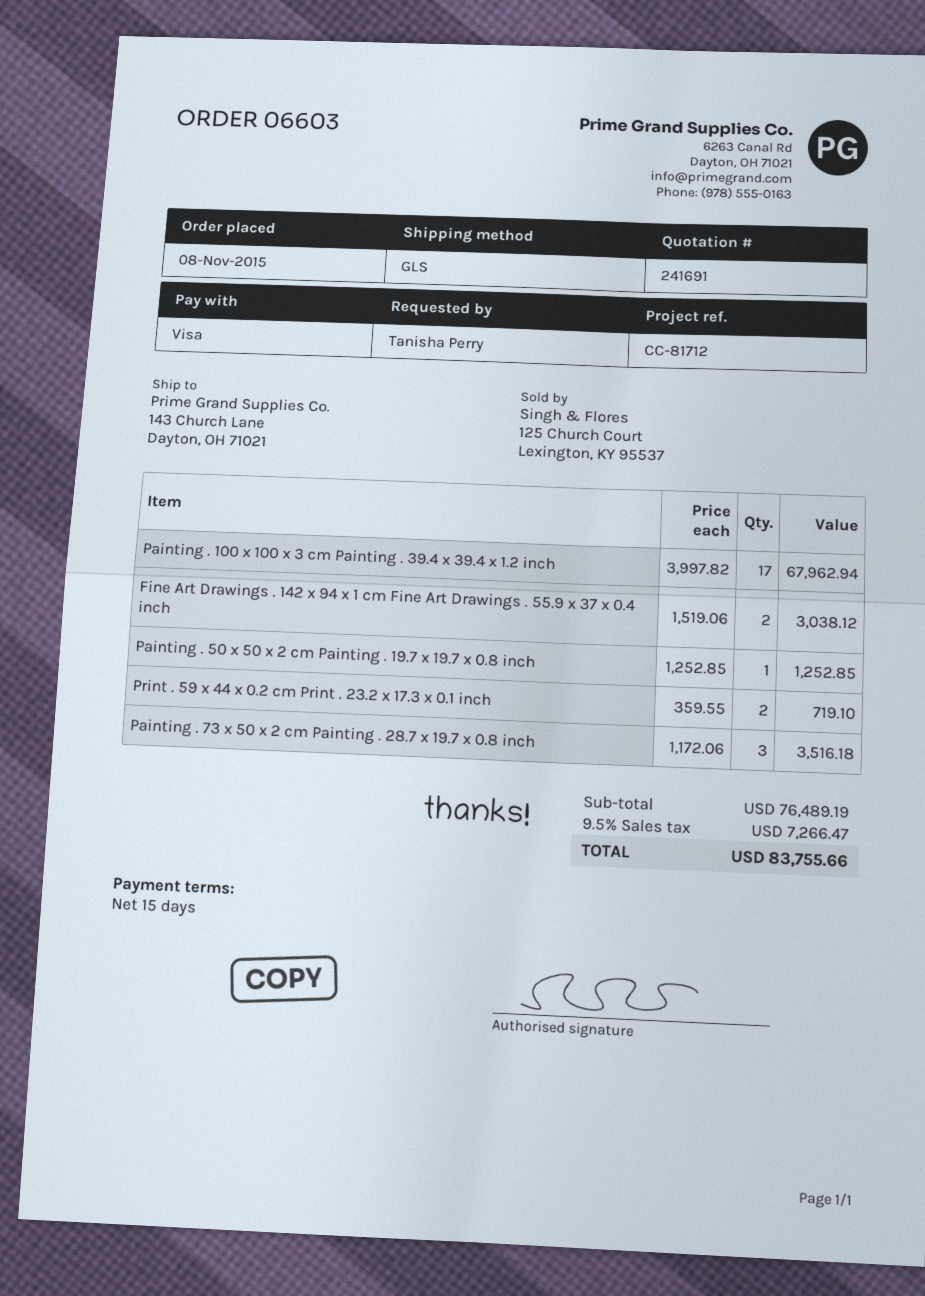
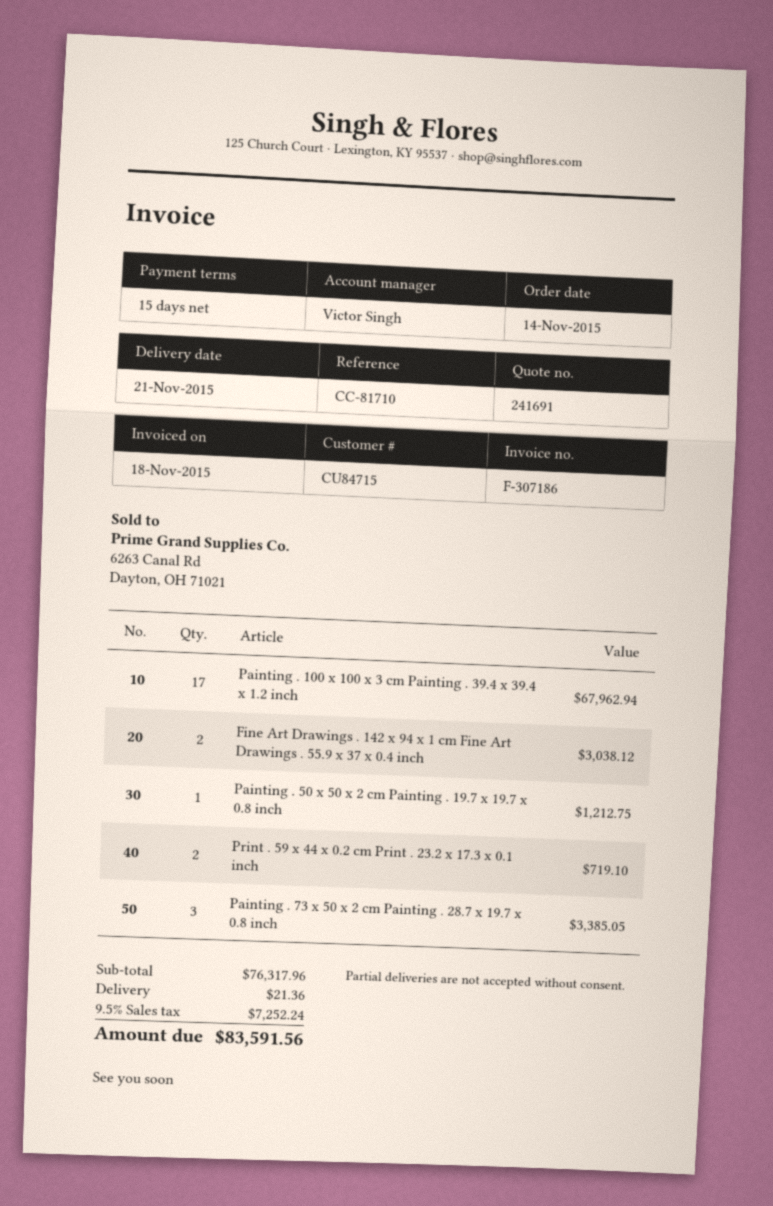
order date: 2015-11-08 -> 2015-11-14
reference: CC-81712 -> CC-81710
Painting . 50 x 50 x 2 cm Painting . 19.7 x 19.7 x 0.8 inch: 1 for 1252.85 -> 1 for 1212.75
Painting . 73 x 50 x 2 cm Painting . 28.7 x 19.7 x 0.8 inch: 3 for 3516.18 -> 3 for 3385.05
subtotal: 76489.19 -> 76317.96
shipping: none -> 21.36
tax: 9.5% = 7266.47 -> 9.5% = 7252.24
total: 83755.66 -> 83591.56

